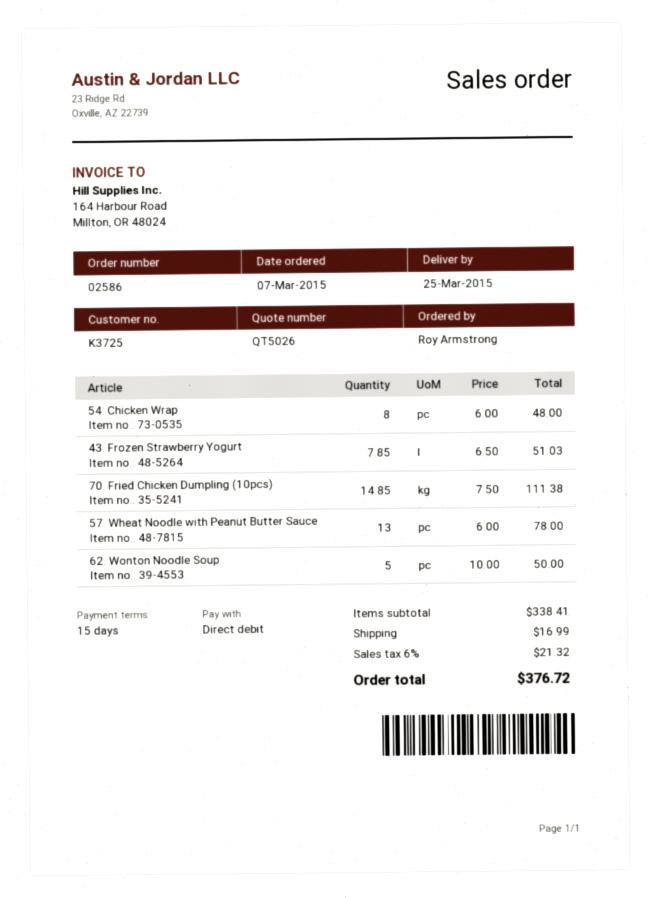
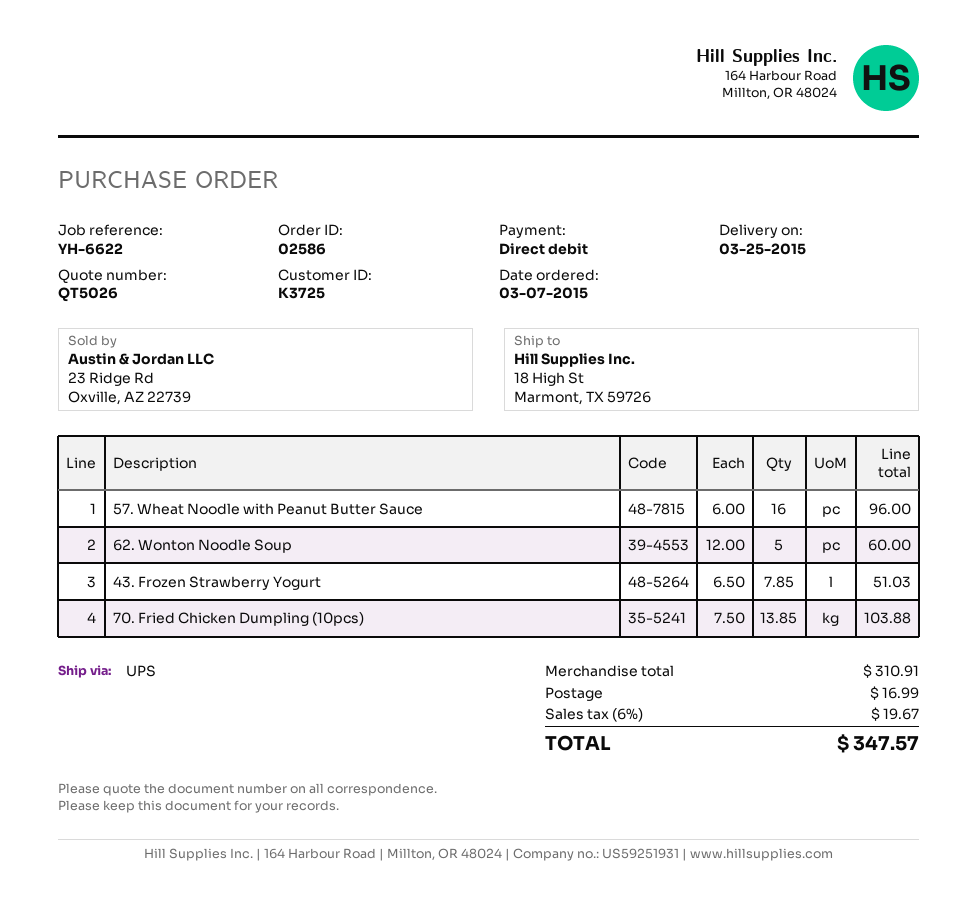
54. Chicken Wrap: 8 x 6.00 = 48.00 -> none
70. Fried Chicken Dumpling (10pcs): 14.85 x 7.50 = 111.38 -> 13.85 x 7.50 = 103.88
57. Wheat Noodle with Peanut Butter Sauce: 13 x 6.00 = 78.00 -> 16 x 6.00 = 96.00
62. Wonton Noodle Soup: 5 x 10.00 = 50.00 -> 5 x 12.00 = 60.00
subtotal: 338.41 -> 310.91
tax: 6% = 21.32 -> 6% = 19.67
total: 376.72 -> 347.57

